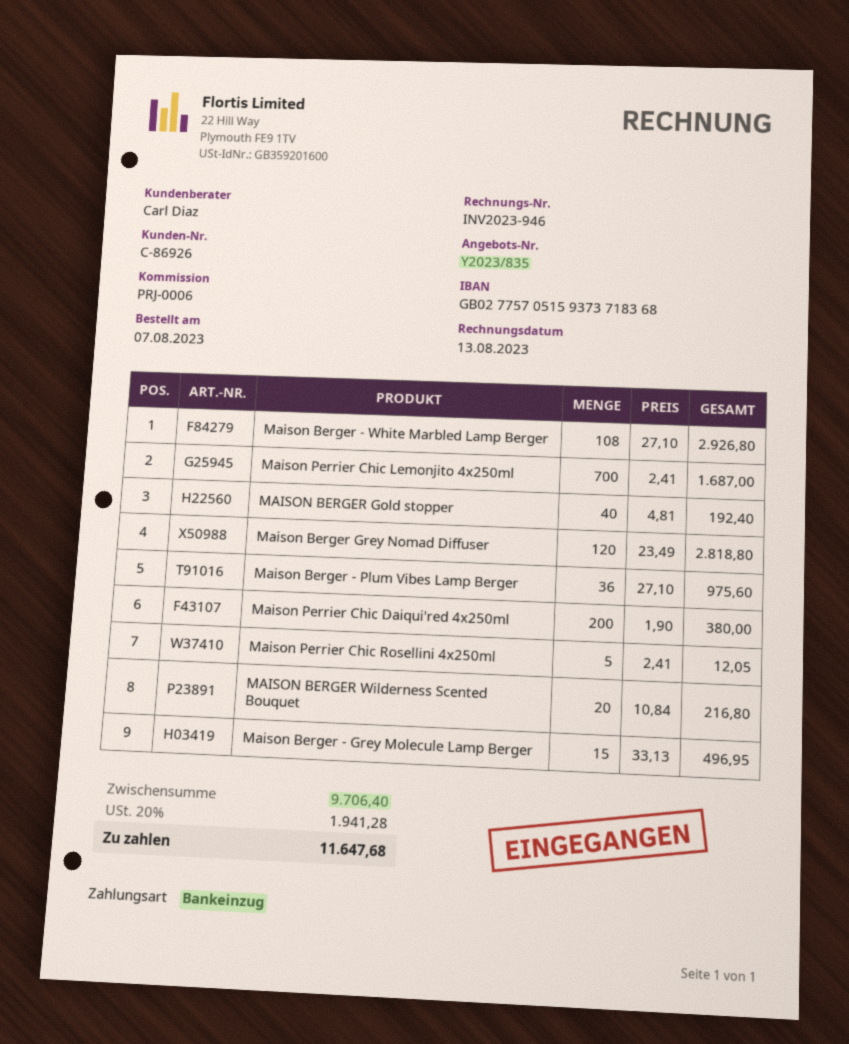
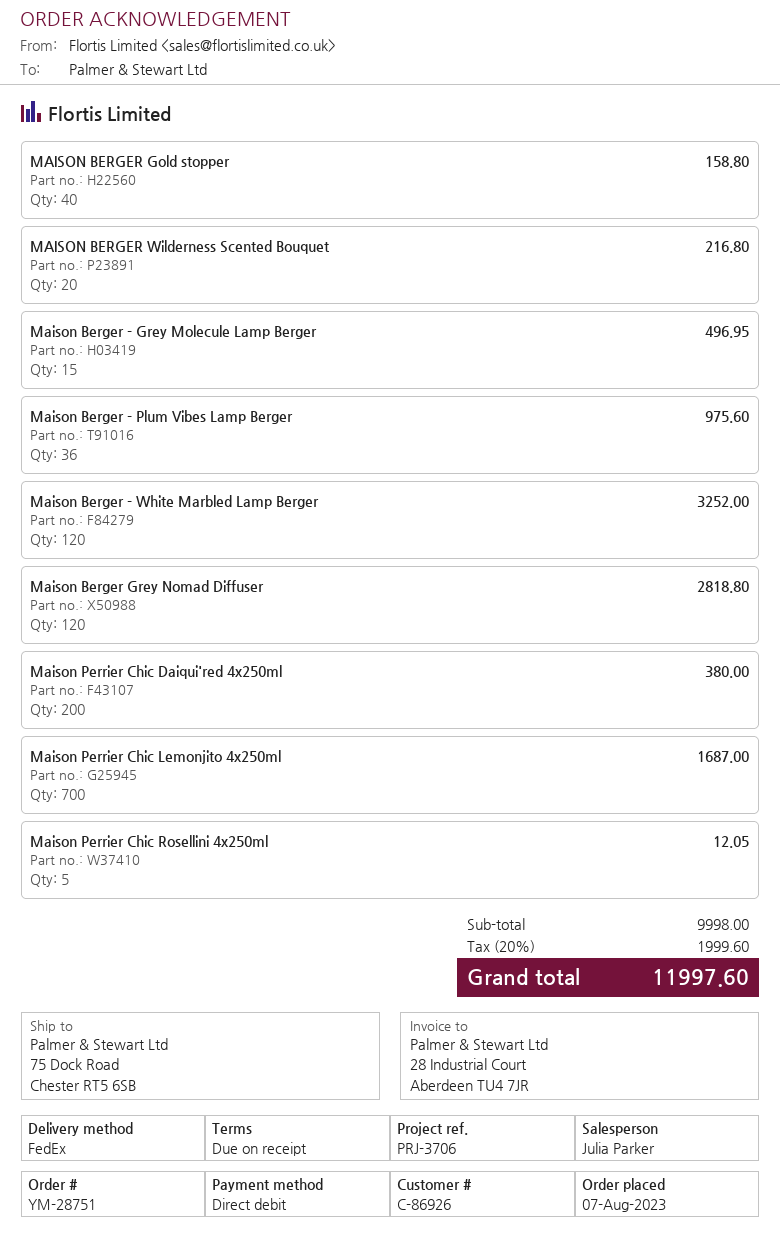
reference: PRJ-0006 -> PRJ-3706
sales rep: Carl Diaz -> Julia Parker
Maison Berger - White Marbled Lamp Berger: 108 for 2926.80 -> 120 for 3252.00
MAISON BERGER Gold stopper: 40 for 192.40 -> 40 for 158.80
subtotal: 9706.40 -> 9998.00
tax: 20% = 1941.28 -> 20% = 1999.60
total: 11647.68 -> 11997.60

